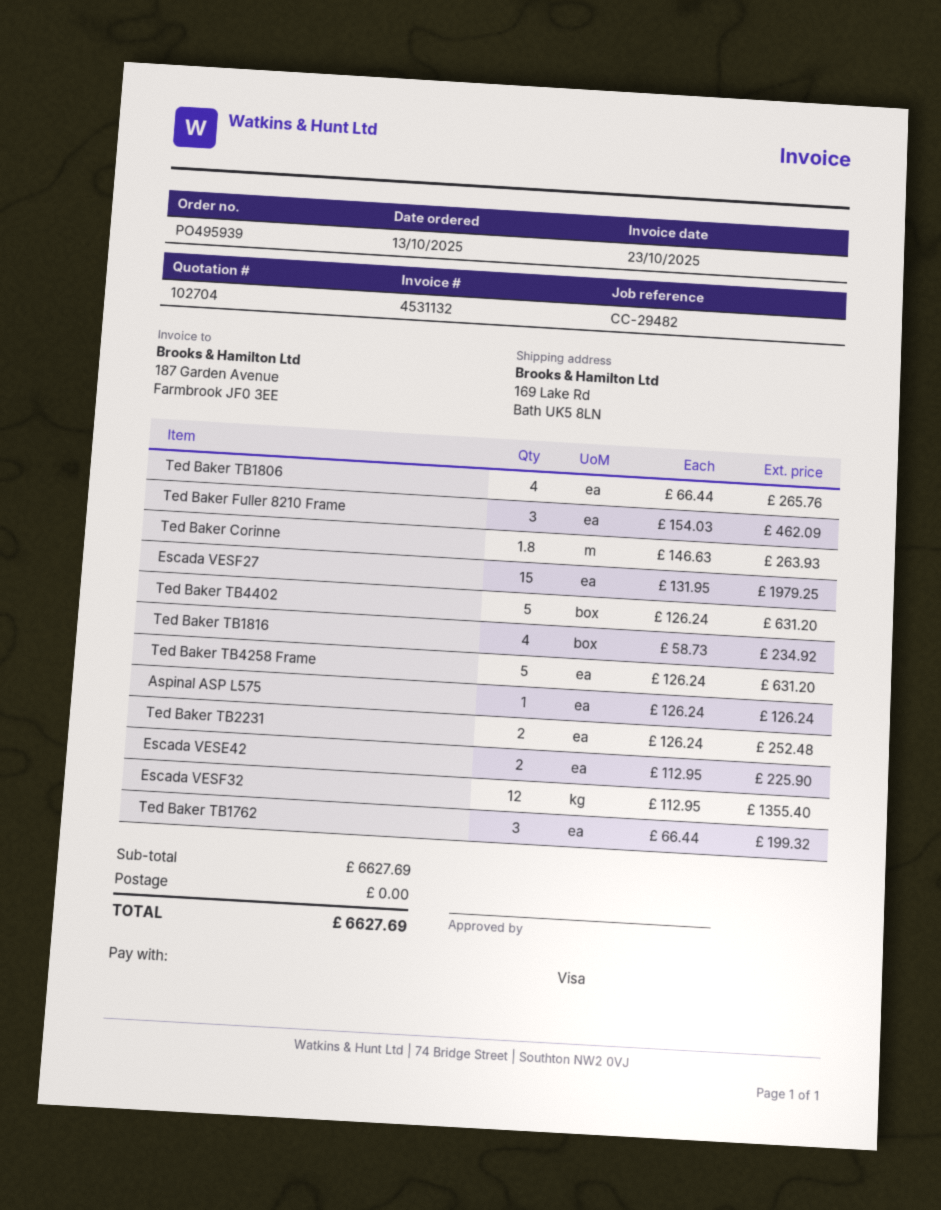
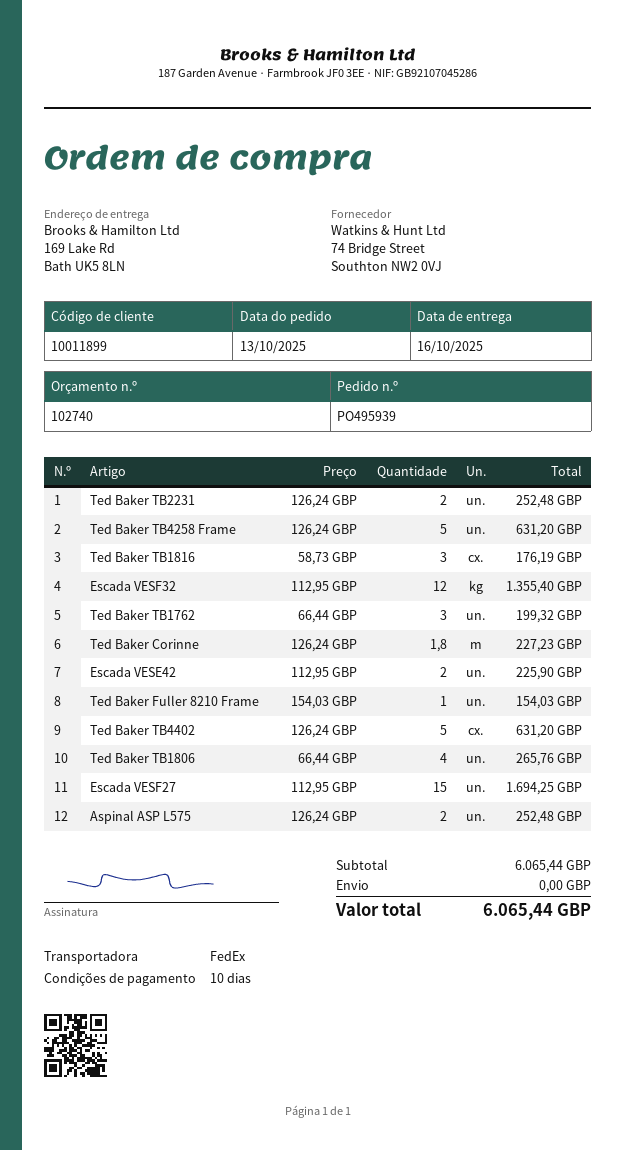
quote number: 102704 -> 102740
Ted Baker Fuller 8210 Frame: 3 x 154.03 = 462.09 -> 1 x 154.03 = 154.03
Ted Baker Corinne: 1.8 x 146.63 = 263.93 -> 1.8 x 126.24 = 227.23
Escada VESF27: 15 x 131.95 = 1979.25 -> 15 x 112.95 = 1694.25
Ted Baker TB1816: 4 x 58.73 = 234.92 -> 3 x 58.73 = 176.19
Aspinal ASP L575: 1 x 126.24 = 126.24 -> 2 x 126.24 = 252.48
subtotal: 6627.69 -> 6065.44
total: 6627.69 -> 6065.44

